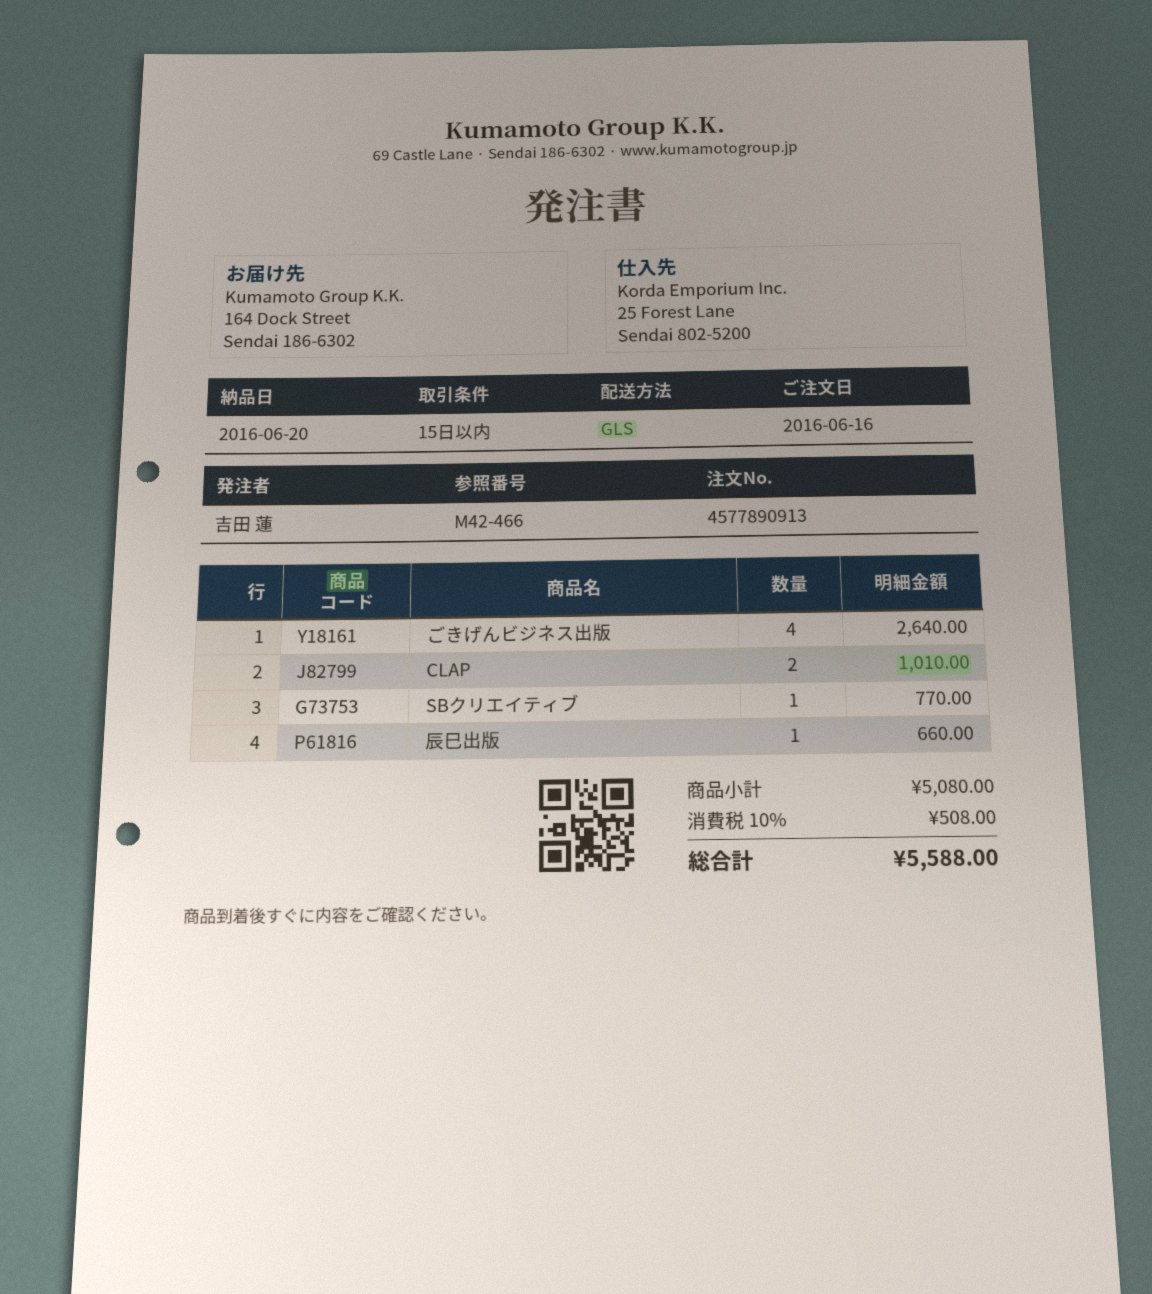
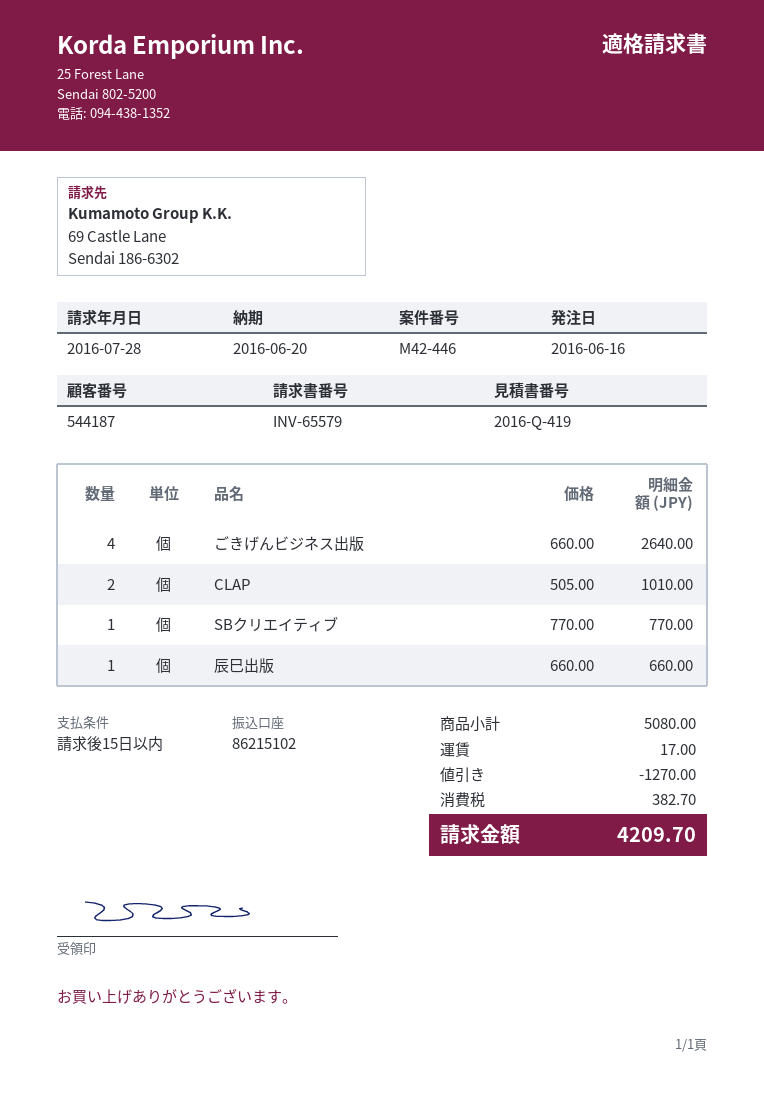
reference: M42-466 -> M42-446
discount: none -> 1270.00
shipping: none -> 17.00
tax: 508.00 -> 382.70
total: 5588.00 -> 4209.70

